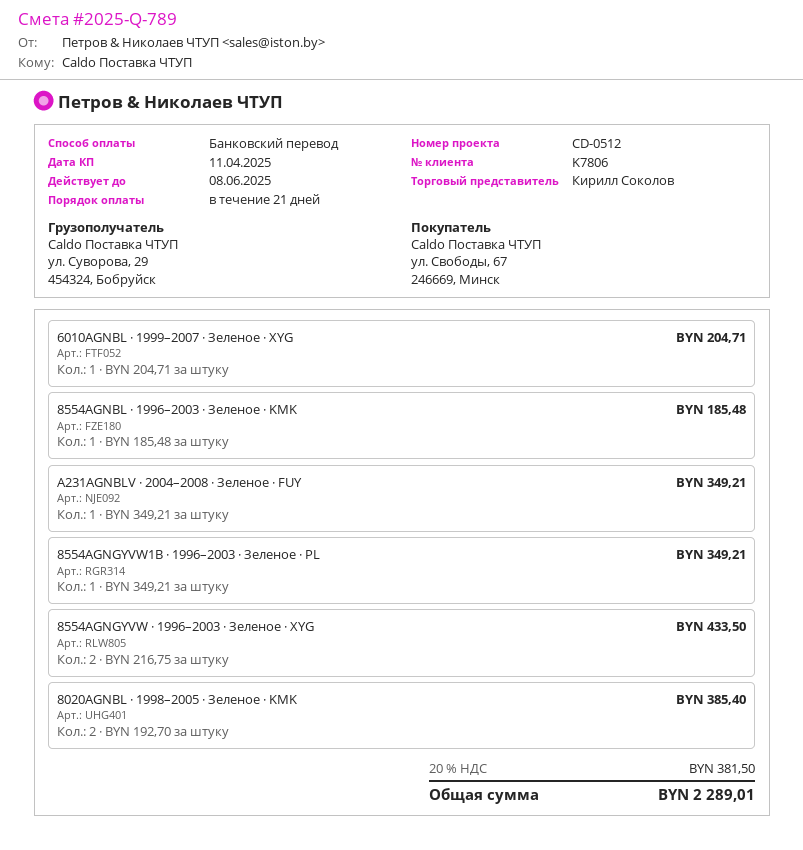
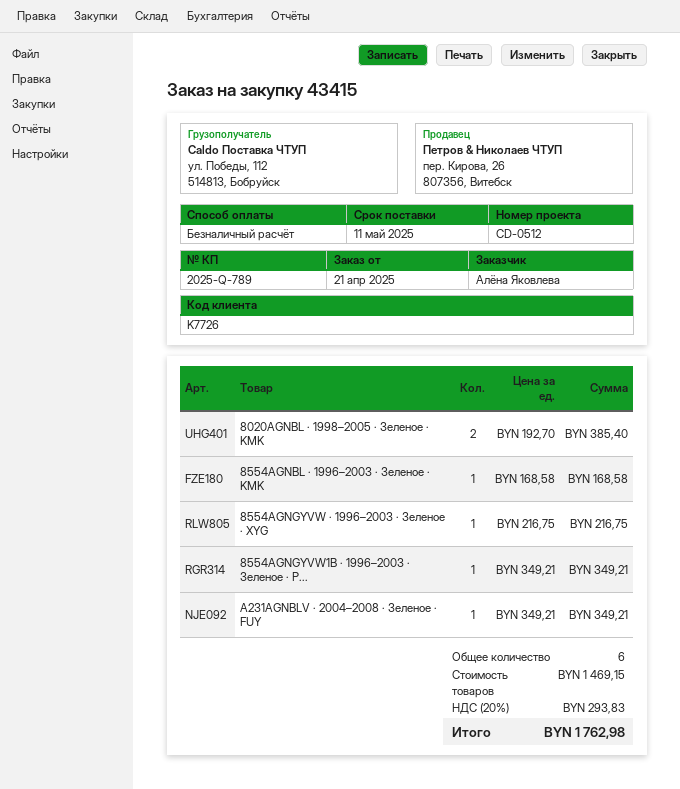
customer number: K7806 -> K7726
ship to: ул. Суворова, 29, 454324, Бобруйск -> ул. Победы, 112, 514813, Бобруйск
6010AGNBL · 1999–2007 · Зеленое · XYG: 1 x 204.71 = 204.71 -> none
8554AGNBL · 1996–2003 · Зеленое · KMK: 1 x 185.48 = 185.48 -> 1 x 168.58 = 168.58
8554AGNGYVW · 1996–2003 · Зеленое · XYG: 2 x 216.75 = 433.50 -> 1 x 216.75 = 216.75
tax: 20% = 381.50 -> 20% = 293.83
total: 2289.01 -> 1762.98

